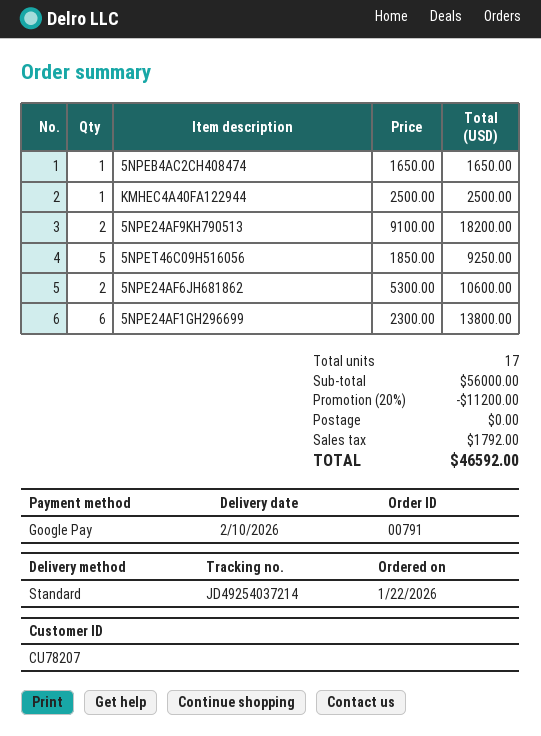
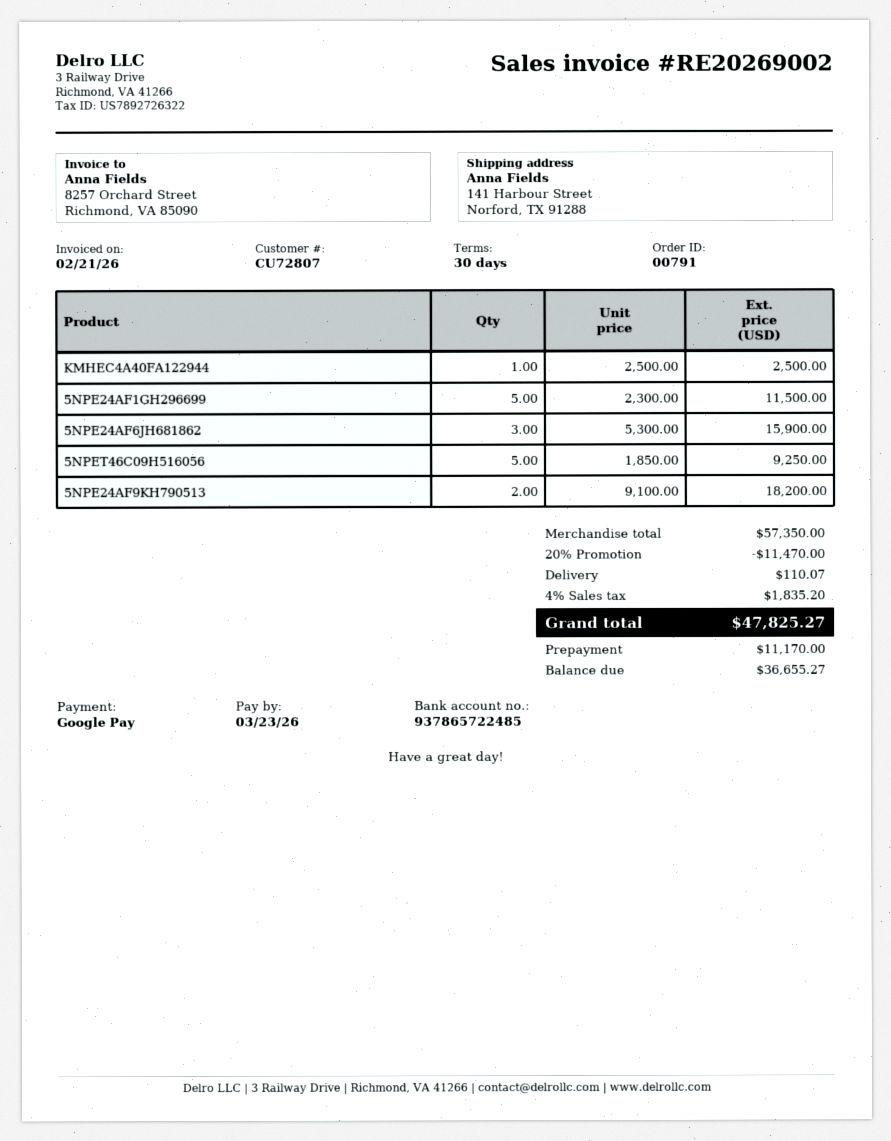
customer number: CU78207 -> CU72807
5NPEB4AC2CH408474: 1 x 1650.00 = 1650.00 -> none
5NPE24AF6JH681862: 2 x 5300.00 = 10600.00 -> 3 x 5300.00 = 15900.00
5NPE24AF1GH296699: 6 x 2300.00 = 13800.00 -> 5 x 2300.00 = 11500.00
subtotal: 56000.00 -> 57350.00
discount: 20% = 11200.00 -> 20% = 11470.00
shipping: 0.00 -> 110.07
tax: 1792.00 -> 1835.20
total: 46592.00 -> 47825.27

